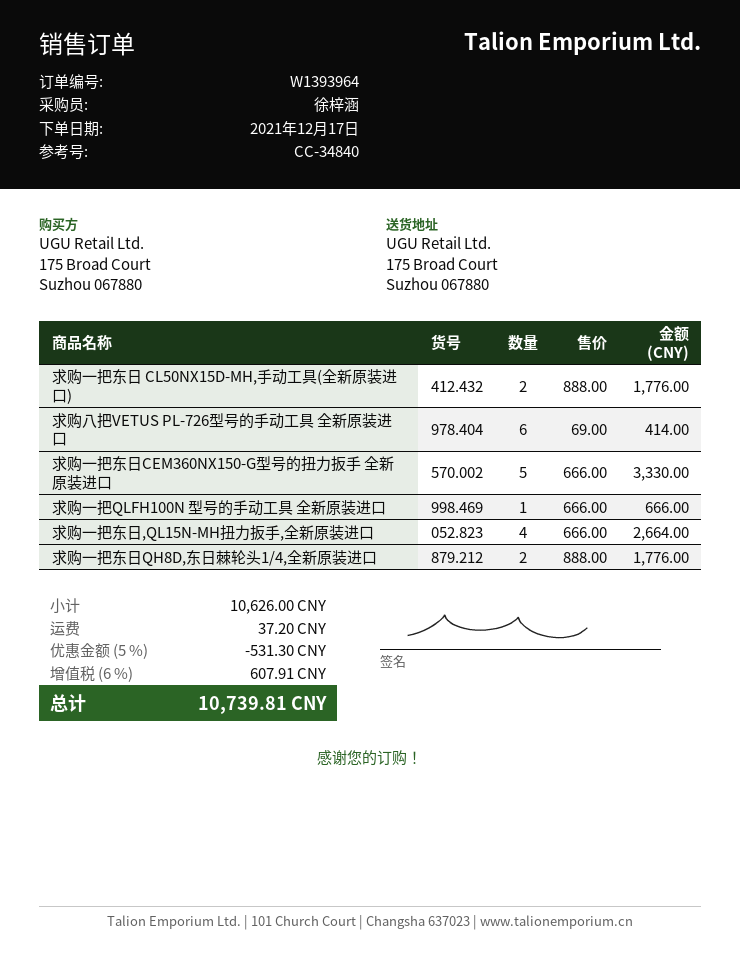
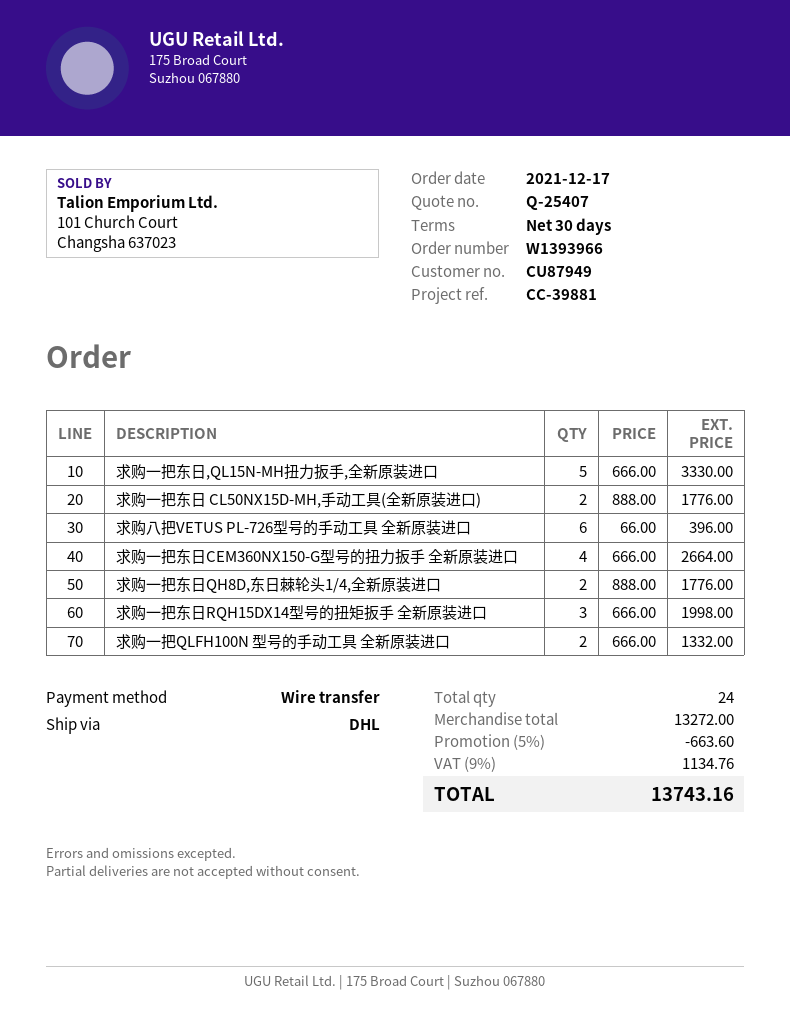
order number: W1393964 -> W1393966
reference: CC-34840 -> CC-39881
求购八把VETUS PL-726型号的手动工具 全新原装进口: 6 x 69.00 = 414.00 -> 6 x 66.00 = 396.00
求购一把东日CEM360NX150-G型号的扭力扳手 全新原装进口: 5 x 666.00 = 3330.00 -> 4 x 666.00 = 2664.00
求购一把QLFH100N 型号的手动工具 全新原装进口: 1 x 666.00 = 666.00 -> 2 x 666.00 = 1332.00
求购一把东日,QL15N-MH扭力扳手,全新原装进口: 4 x 666.00 = 2664.00 -> 5 x 666.00 = 3330.00
求购一把东日RQH15DX14型号的扭矩扳手 全新原装进口: none -> 3 x 666.00 = 1998.00
subtotal: 10626.00 -> 13272.00
discount: 5% = 531.30 -> 5% = 663.60
shipping: 37.20 -> none
tax: 6% = 607.91 -> 9% = 1134.76
total: 10739.81 -> 13743.16

